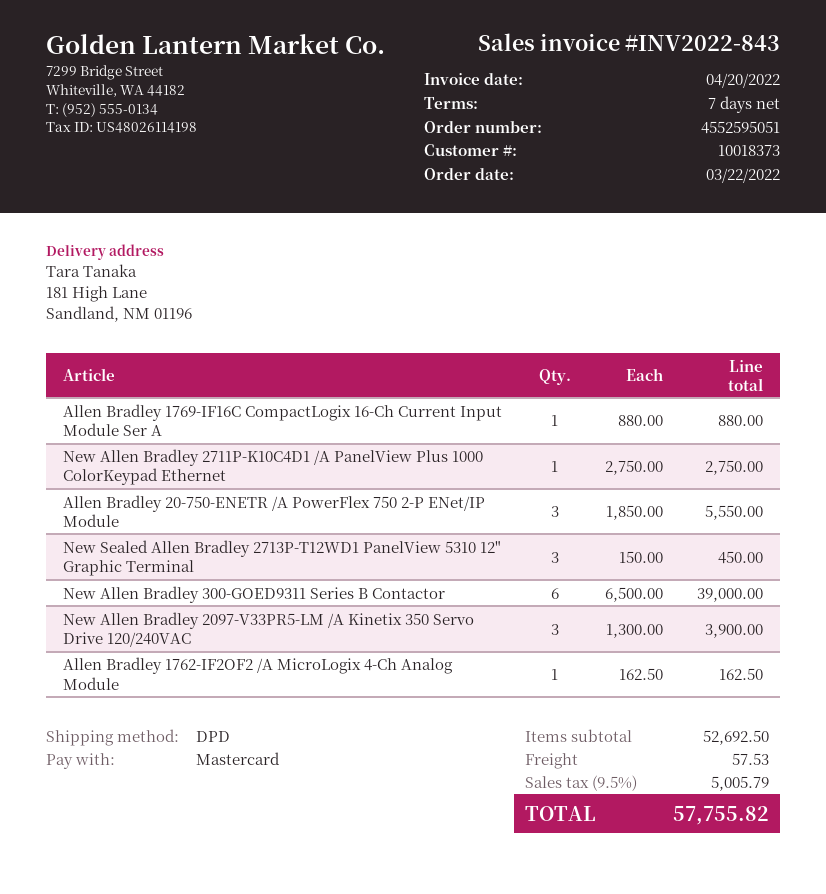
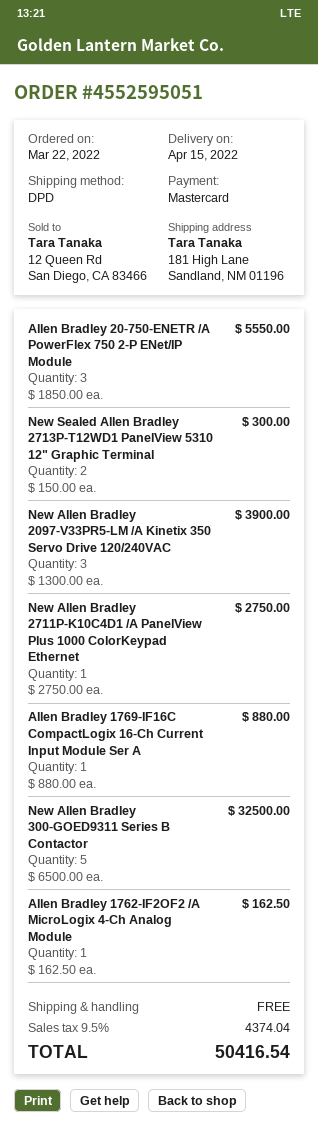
New Sealed Allen Bradley 2713P-T12WD1 PanelView 5310 12" Graphic Terminal: 3 x 150.00 = 450.00 -> 2 x 150.00 = 300.00
New Allen Bradley 300-GOED9311 Series B Contactor: 6 x 6500.00 = 39000.00 -> 5 x 6500.00 = 32500.00
shipping: 57.53 -> 0.00
tax: 9.5% = 5005.79 -> 9.5% = 4374.04
total: 57755.82 -> 50416.54

